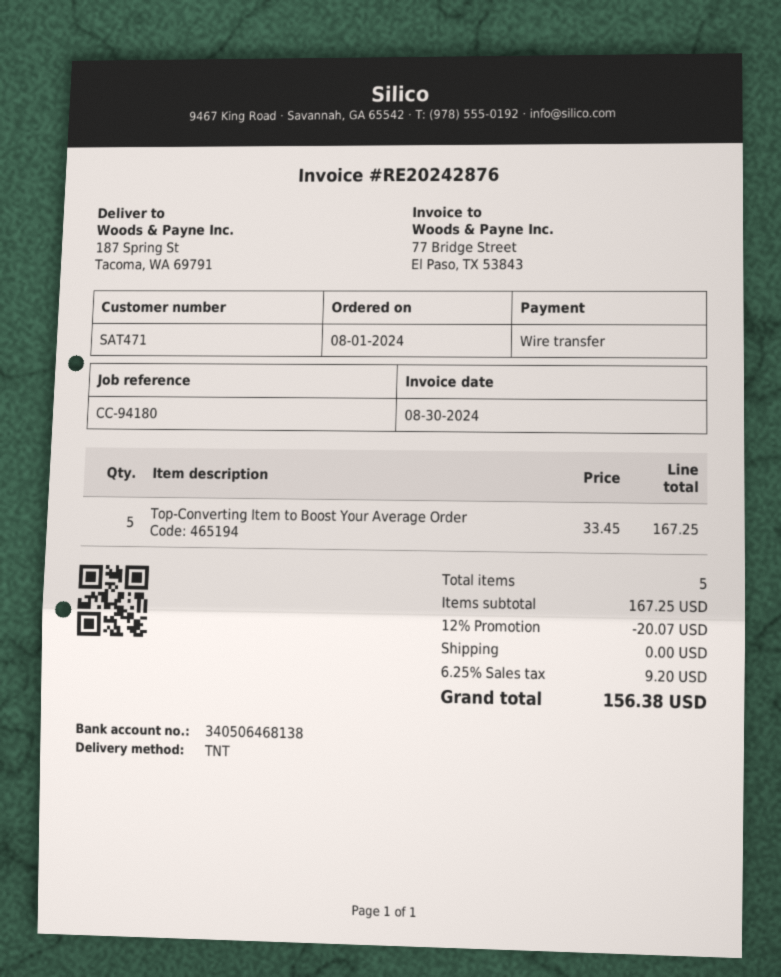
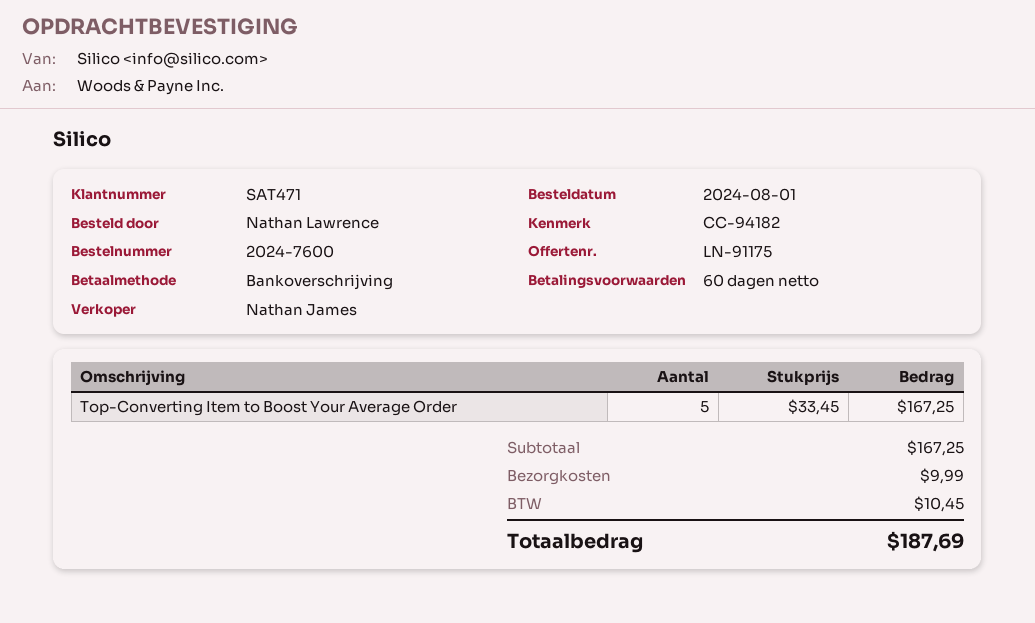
reference: CC-94180 -> CC-94182
discount: 12% = 20.07 -> none
shipping: 0.00 -> 9.99
tax: 9.20 -> 10.45
total: 156.38 -> 187.69

